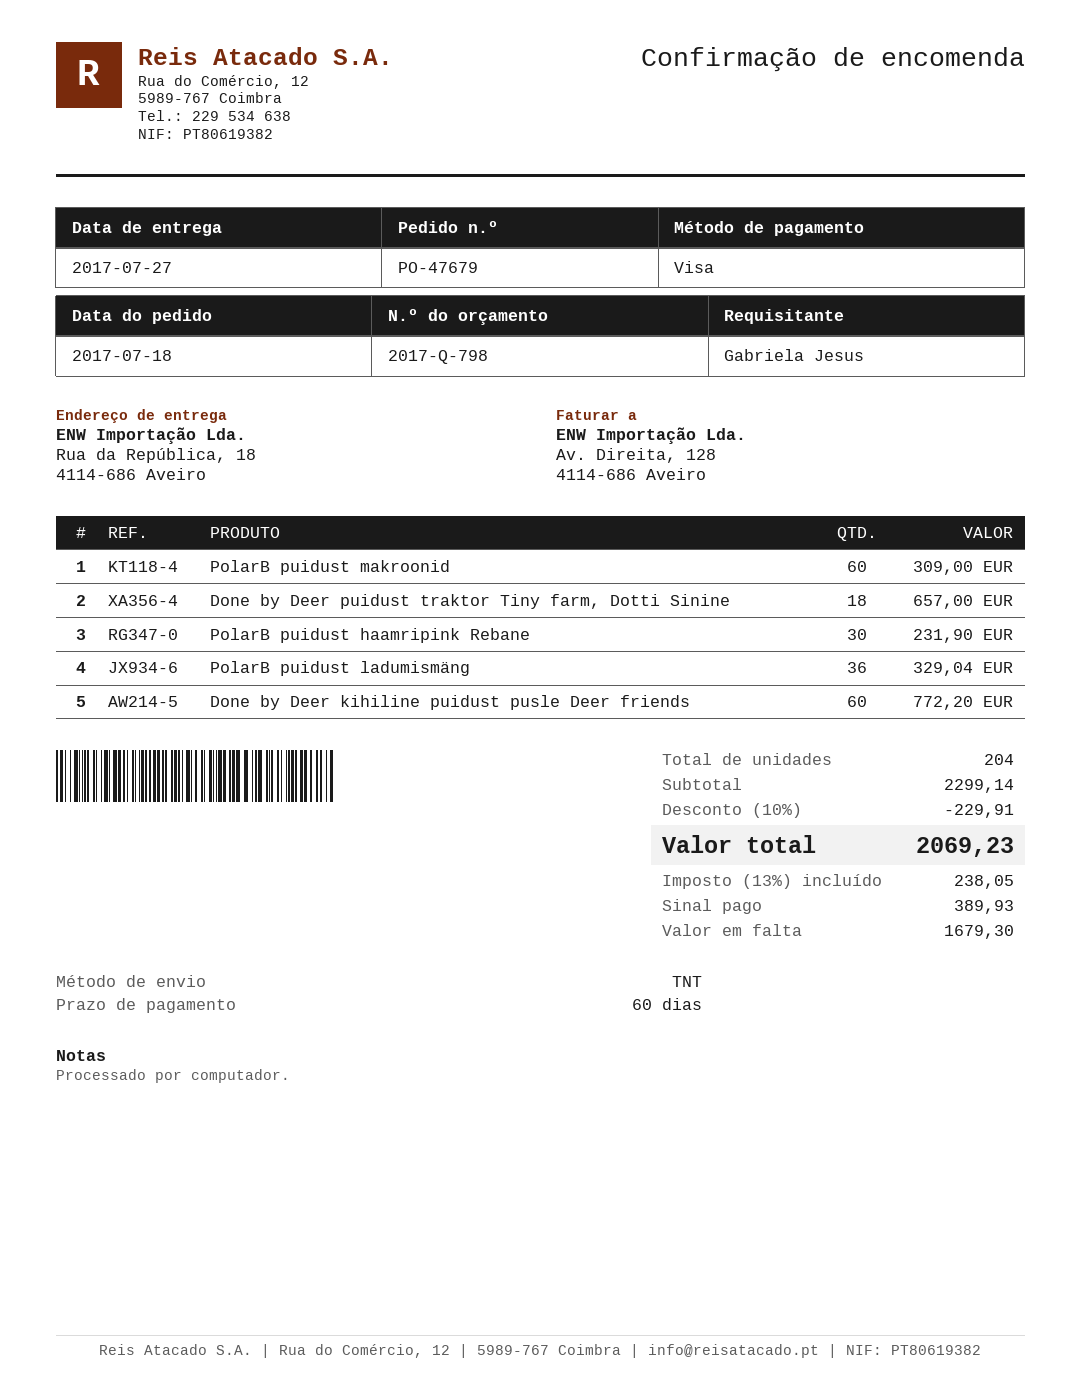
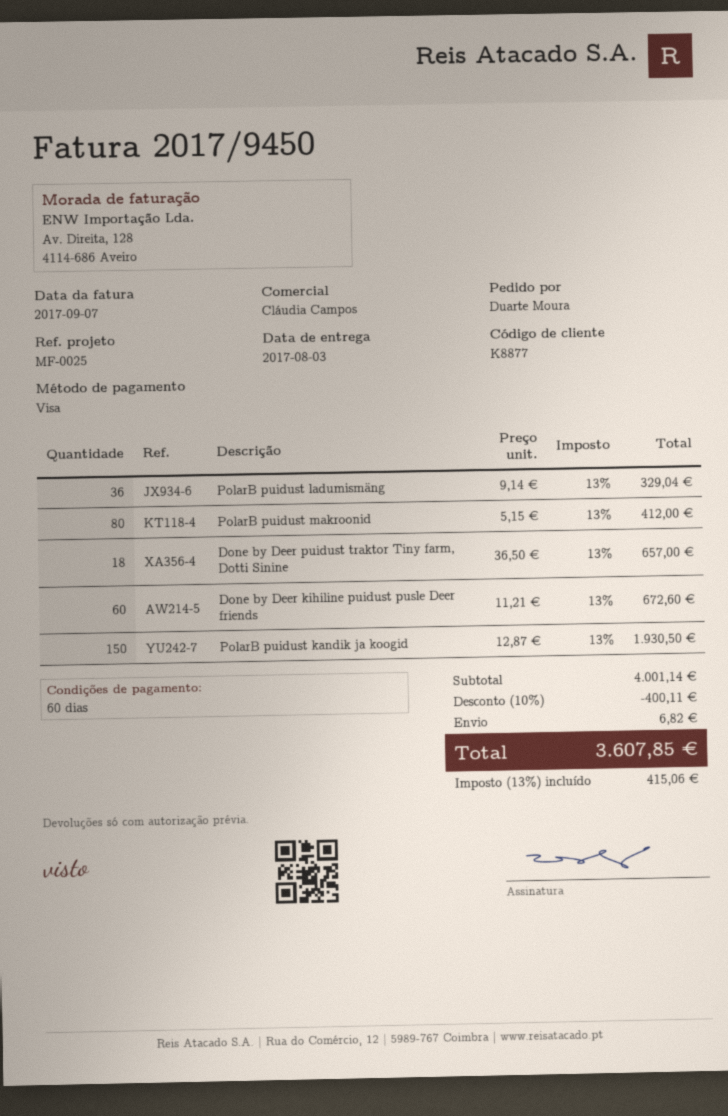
delivery date: 2017-07-27 -> 2017-08-03
ordered by: Gabriela Jesus -> Duarte Moura
PolarB puidust makroonid: 60 for 309.00 -> 80 for 412.00
PolarB puidust haamripink Rebane: 30 for 231.90 -> none
Done by Deer kihiline puidust pusle Deer friends: 60 for 772.20 -> 60 for 672.60
PolarB puidust kandik ja koogid: none -> 150 for 1930.50
subtotal: 2299.14 -> 4001.14
discount: 10% = 229.91 -> 10% = 400.11
shipping: none -> 6.82
tax: 13% = 238.05 -> 13% = 415.06
total: 2069.23 -> 3607.85

